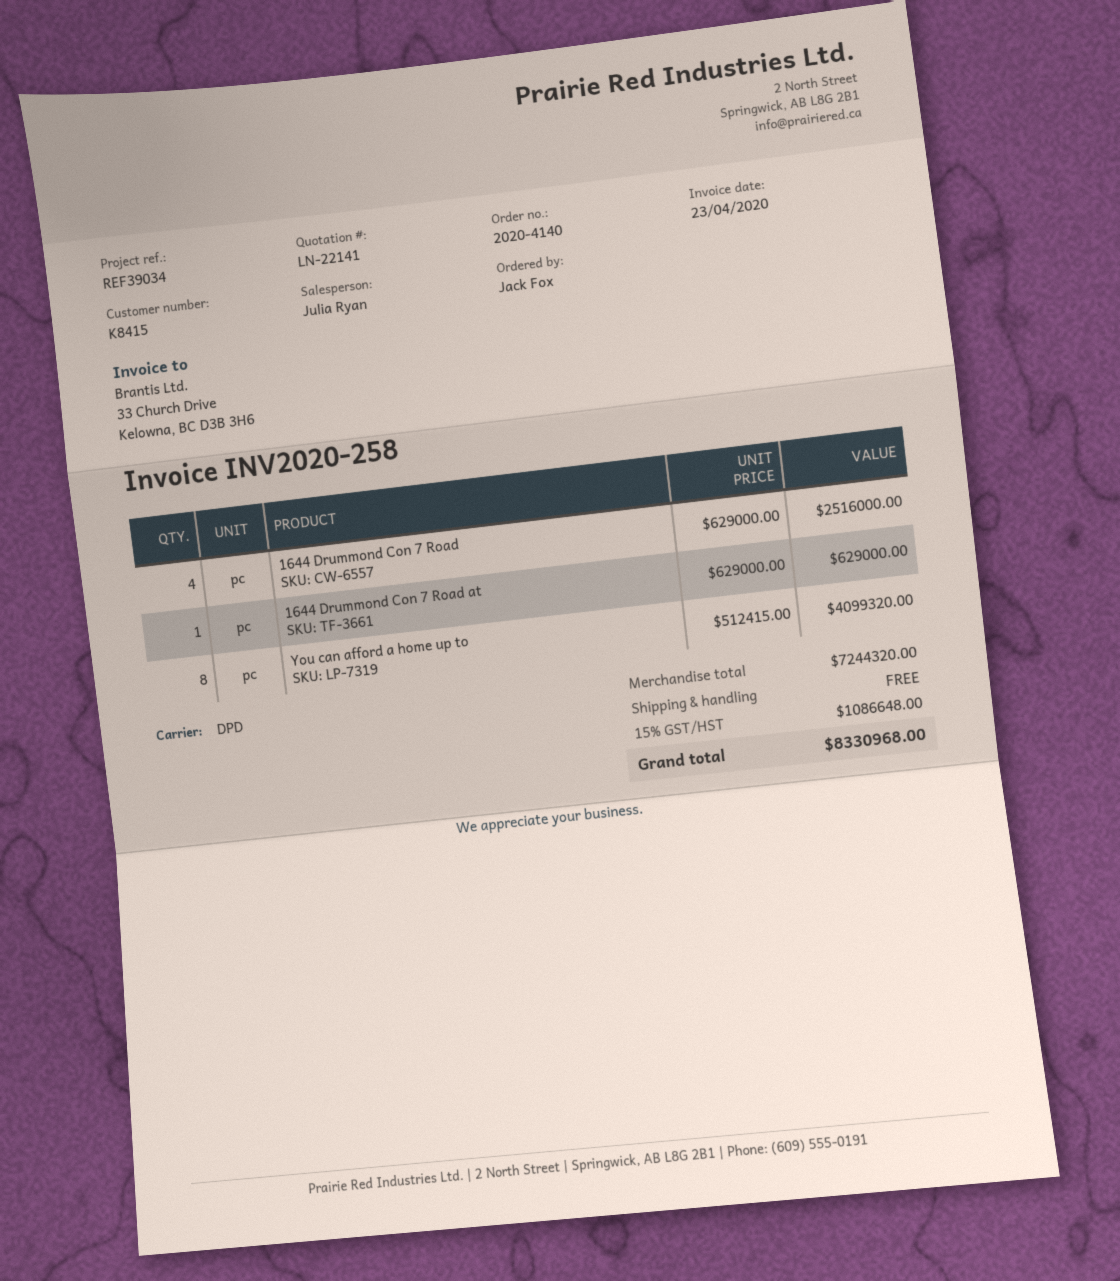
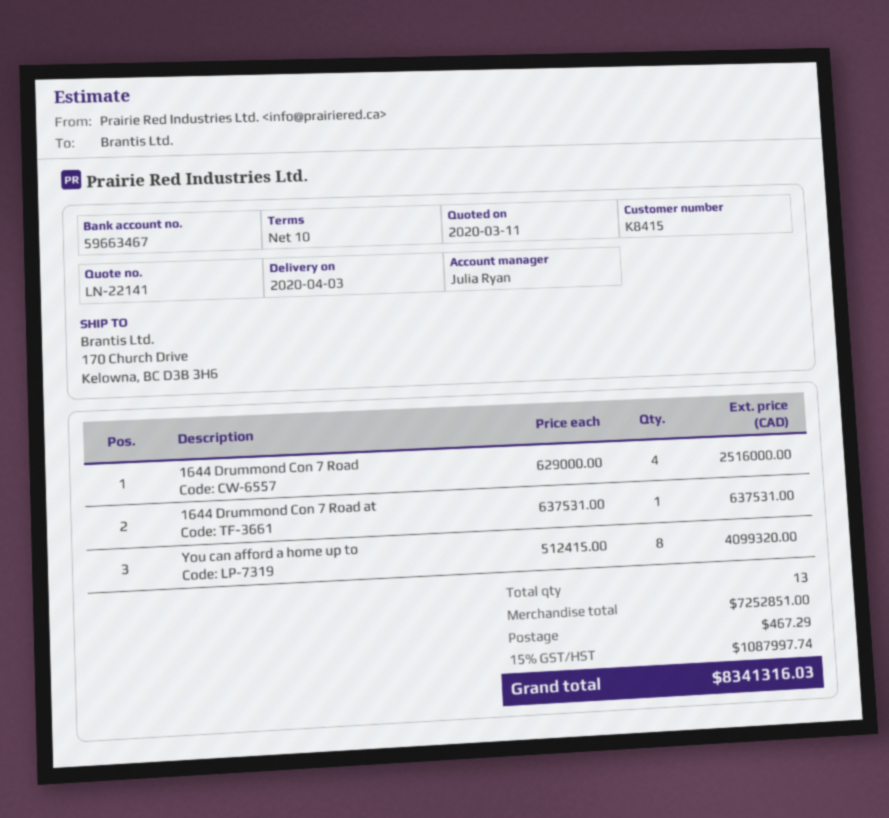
1644 Drummond Con 7 Road at: 1 x 629000.00 = 629000.00 -> 1 x 637531.00 = 637531.00
subtotal: 7244320.00 -> 7252851.00
shipping: 0.00 -> 467.29
tax: 15% = 1086648.00 -> 15% = 1087997.74
total: 8330968.00 -> 8341316.03

